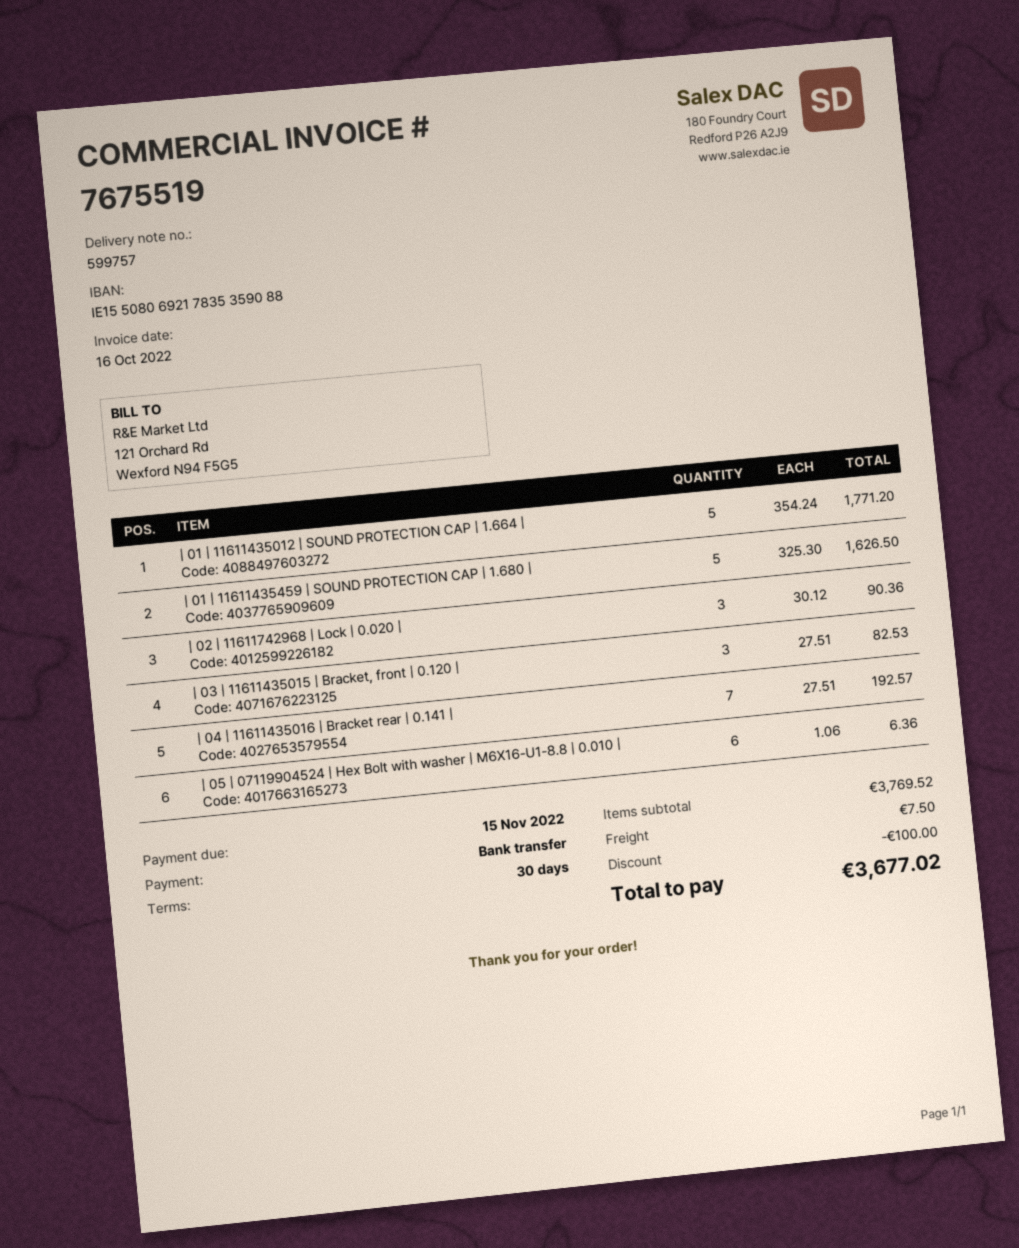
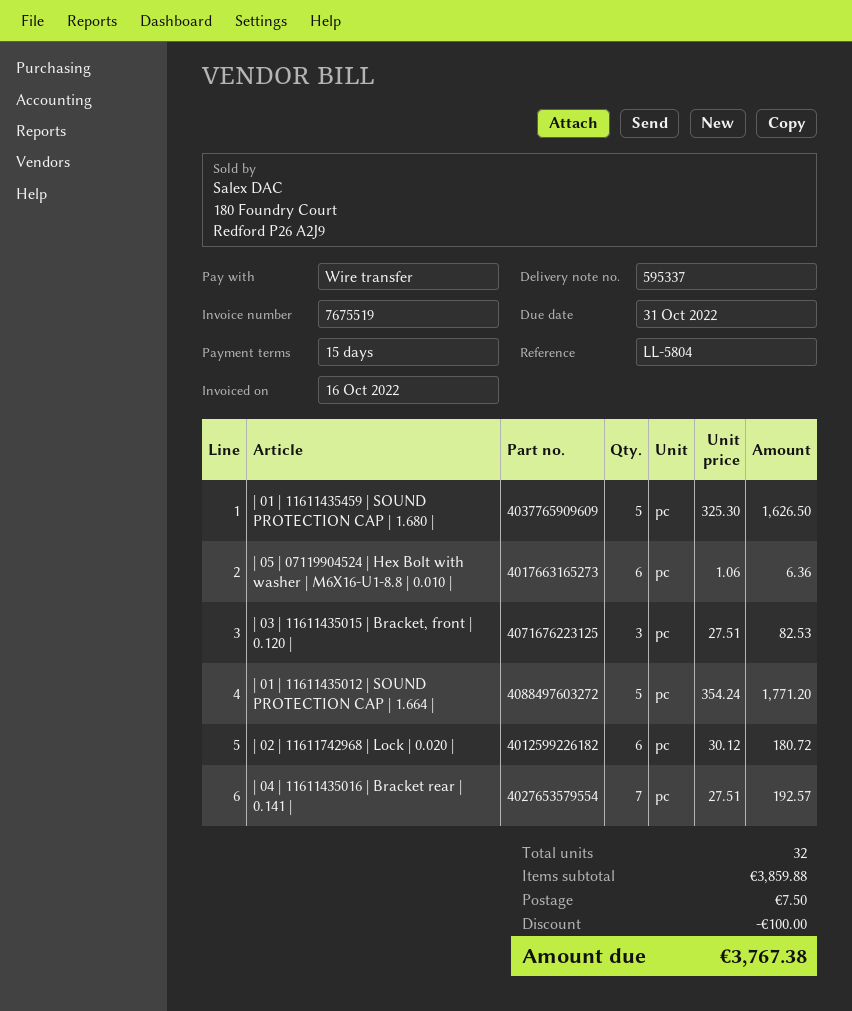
delivery note number: 599757 -> 595337
payment terms: 30 days -> 15 days
due date: 2022-11-15 -> 2022-10-31
| 02 | 11611742968 | Lock | 0.020 |: 3 x 30.12 = 90.36 -> 6 x 30.12 = 180.72
subtotal: 3769.52 -> 3859.88
total: 3677.02 -> 3767.38

